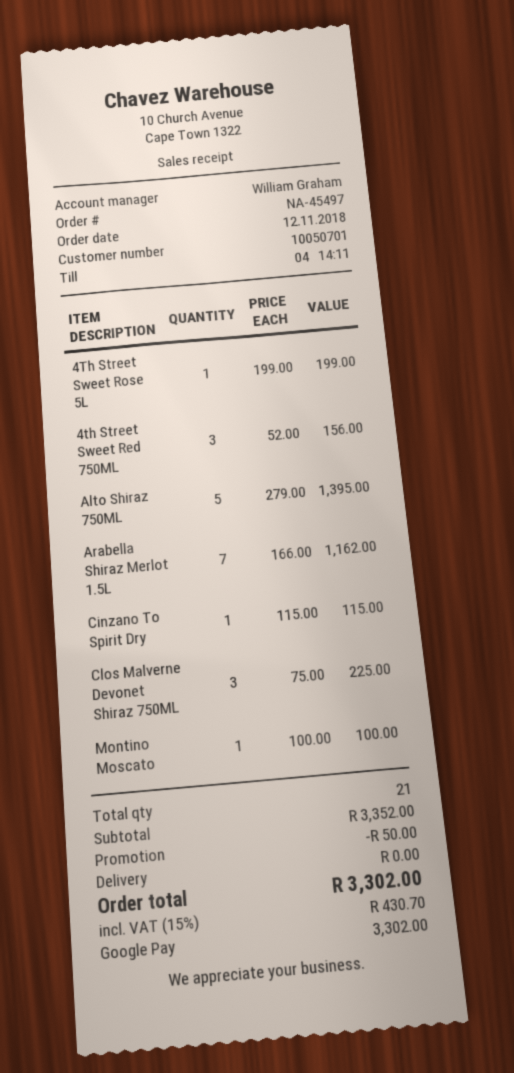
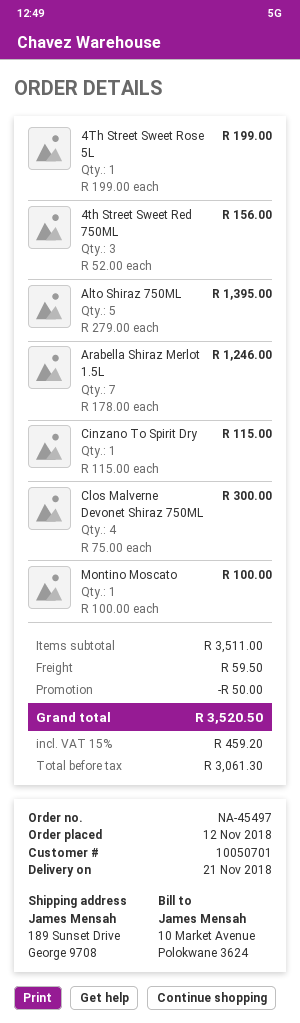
Arabella Shiraz Merlot 1.5L: 7 x 166.00 = 1162.00 -> 7 x 178.00 = 1246.00
Clos Malverne Devonet Shiraz 750ML: 3 x 75.00 = 225.00 -> 4 x 75.00 = 300.00
subtotal: 3352.00 -> 3511.00
shipping: 0.00 -> 59.50
tax: 15% = 430.70 -> 15% = 459.20
total: 3302.00 -> 3520.50

